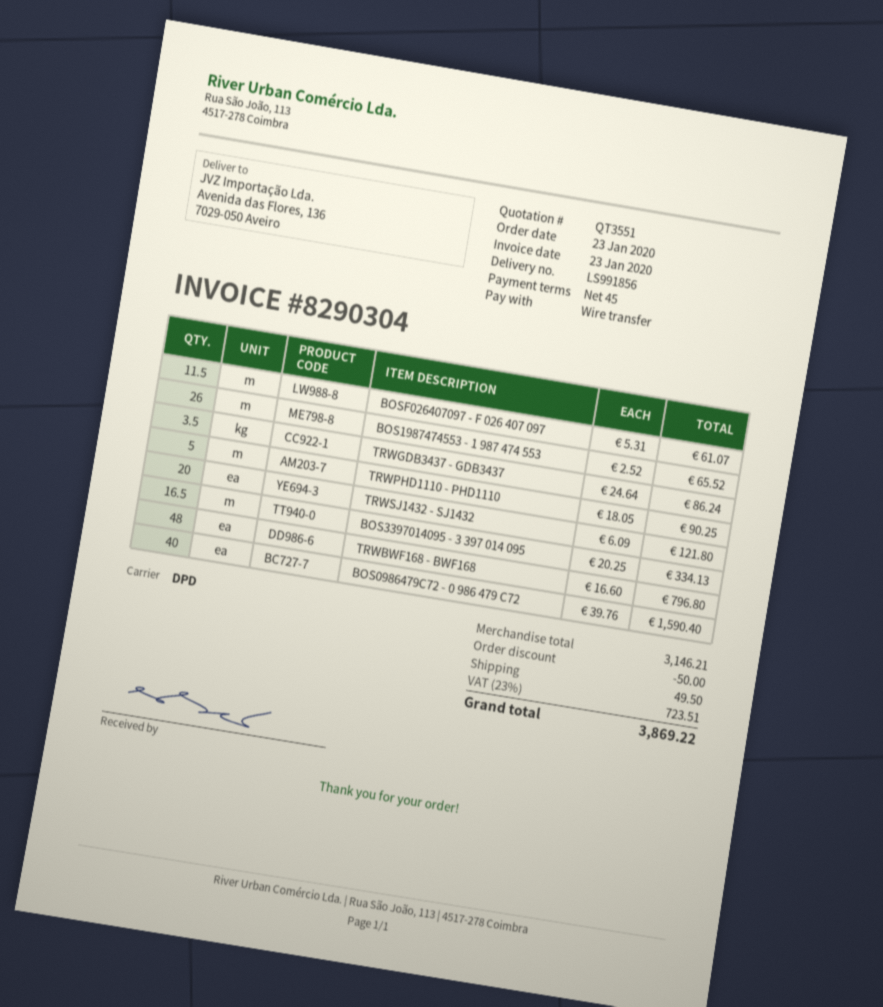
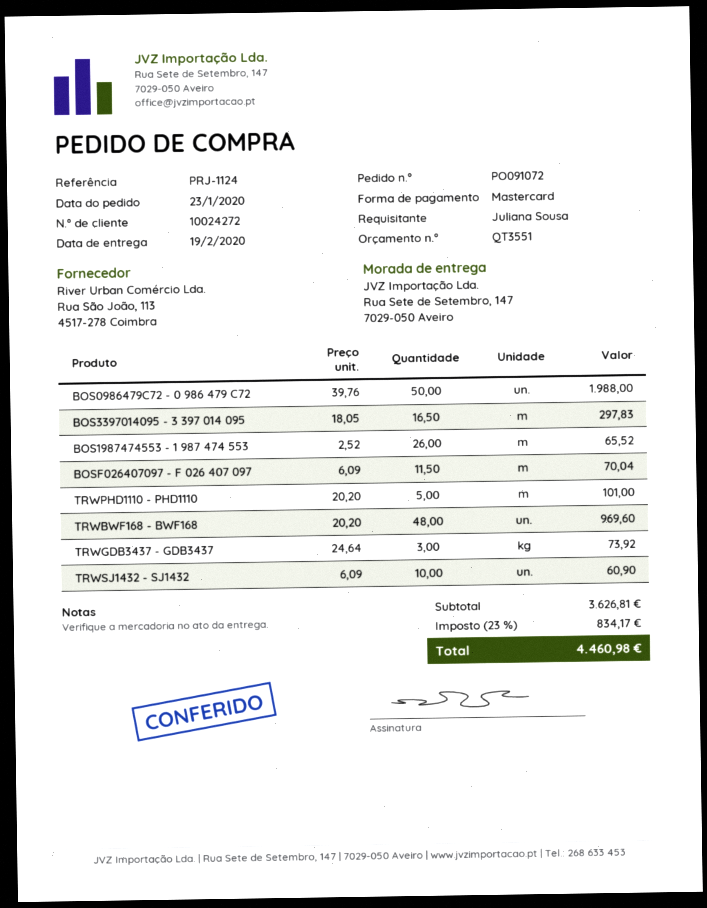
payment method: bank transfer -> Mastercard
ship to: Avenida das Flores, 136, 7029-050 Aveiro -> Rua Sete de Setembro, 147, 7029-050 Aveiro
BOSF026407097 - F 026 407 097: 11.5 x 5.31 = 61.07 -> 11.5 x 6.09 = 70.04
TRWGDB3437 - GDB3437: 3.5 x 24.64 = 86.24 -> 3 x 24.64 = 73.92
TRWPHD1110 - PHD1110: 5 x 18.05 = 90.25 -> 5 x 20.20 = 101.00
TRWSJ1432 - SJ1432: 20 x 6.09 = 121.80 -> 10 x 6.09 = 60.90
BOS3397014095 - 3 397 014 095: 16.5 x 20.25 = 334.13 -> 16.5 x 18.05 = 297.83
TRWBWF168 - BWF168: 48 x 16.60 = 796.80 -> 48 x 20.20 = 969.60
BOS0986479C72 - 0 986 479 C72: 40 x 39.76 = 1590.40 -> 50 x 39.76 = 1988.00
subtotal: 3146.21 -> 3626.81
discount: 50.00 -> none
shipping: 49.50 -> none
tax: 23% = 723.51 -> 23% = 834.17
total: 3869.22 -> 4460.98

